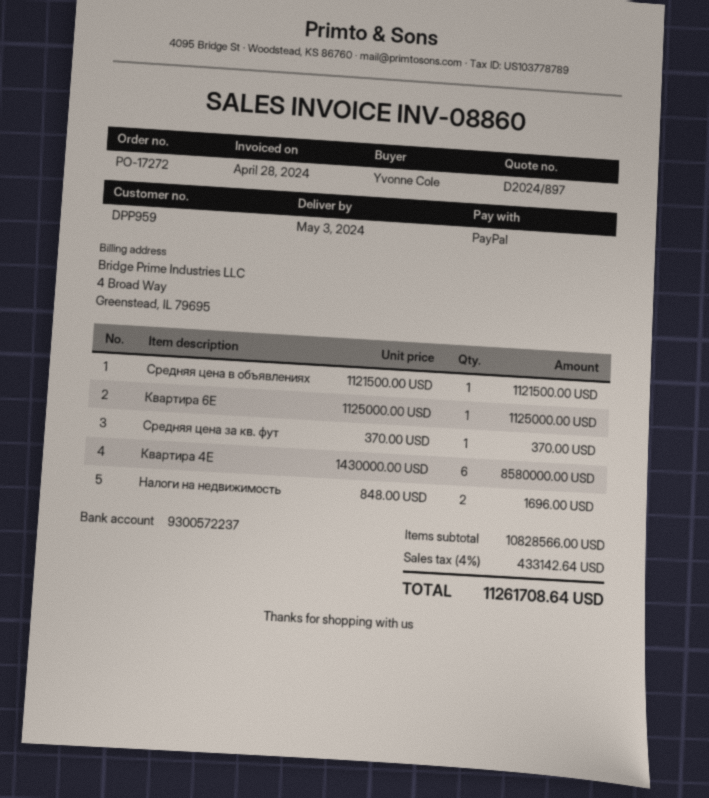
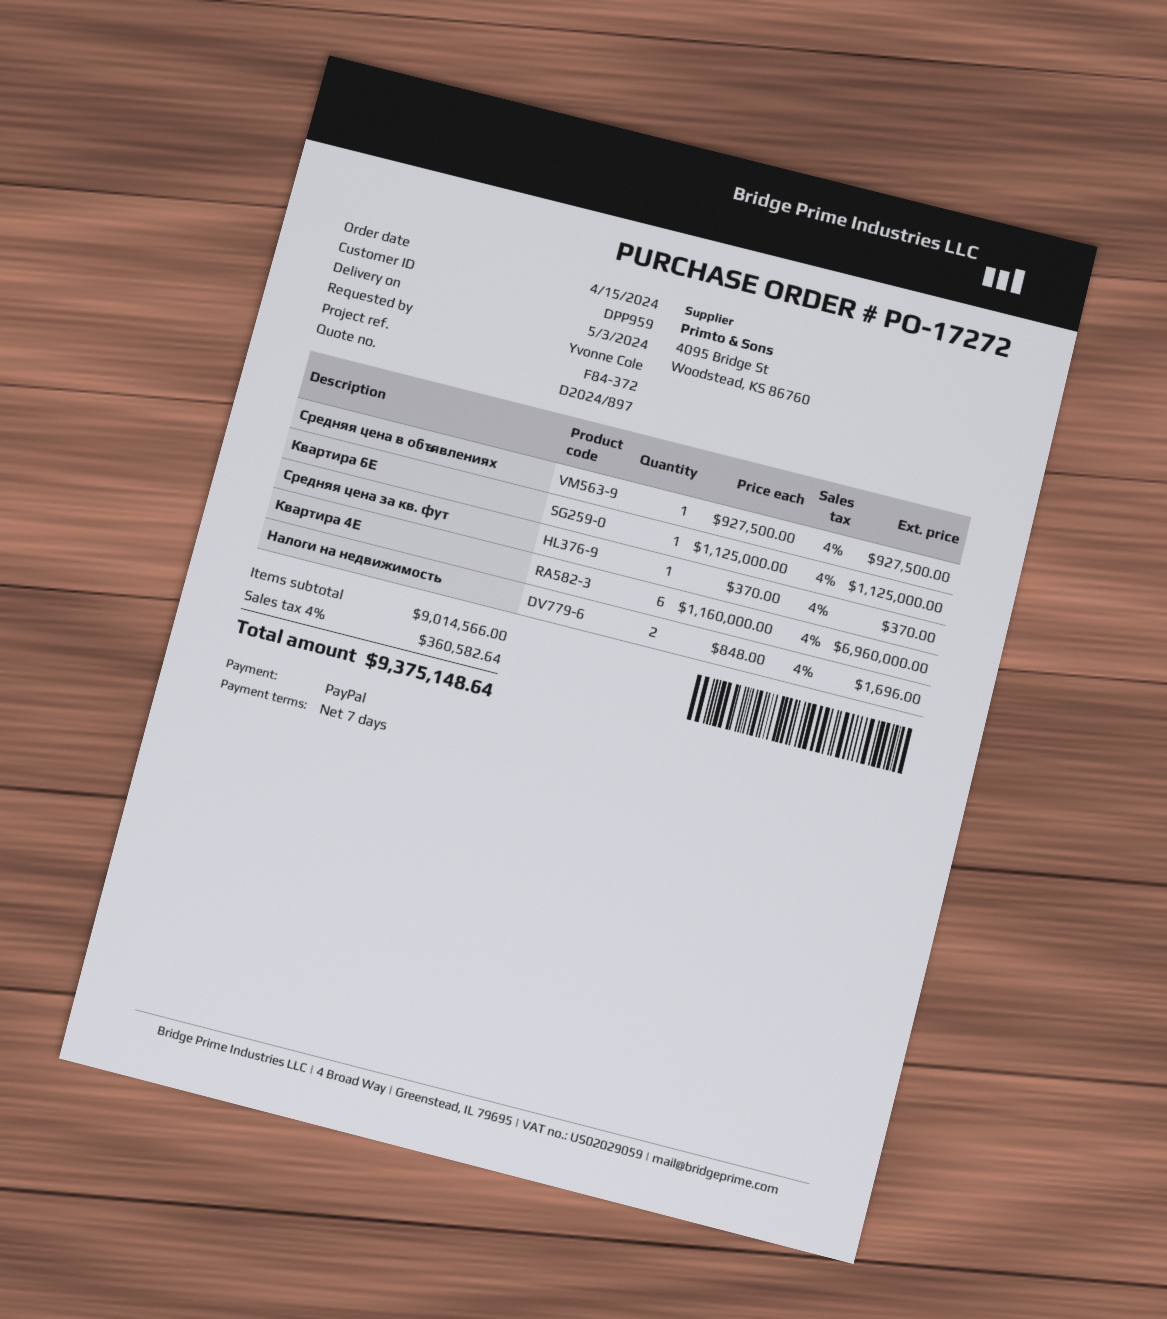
Средняя цена в объявлениях: 1 x 1121500.00 = 1121500.00 -> 1 x 927500.00 = 927500.00
Квартира 4E: 6 x 1430000.00 = 8580000.00 -> 6 x 1160000.00 = 6960000.00
subtotal: 10828566.00 -> 9014566.00
tax: 4% = 433142.64 -> 4% = 360582.64
total: 11261708.64 -> 9375148.64

